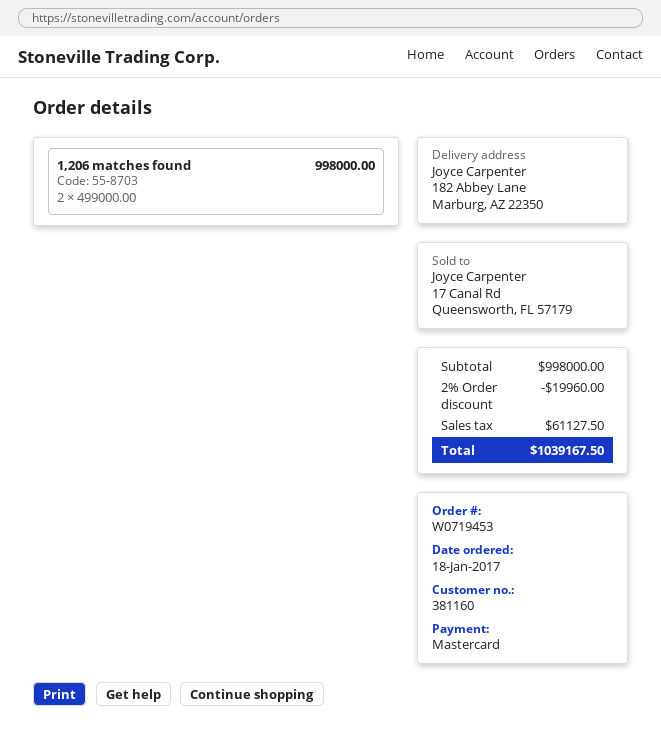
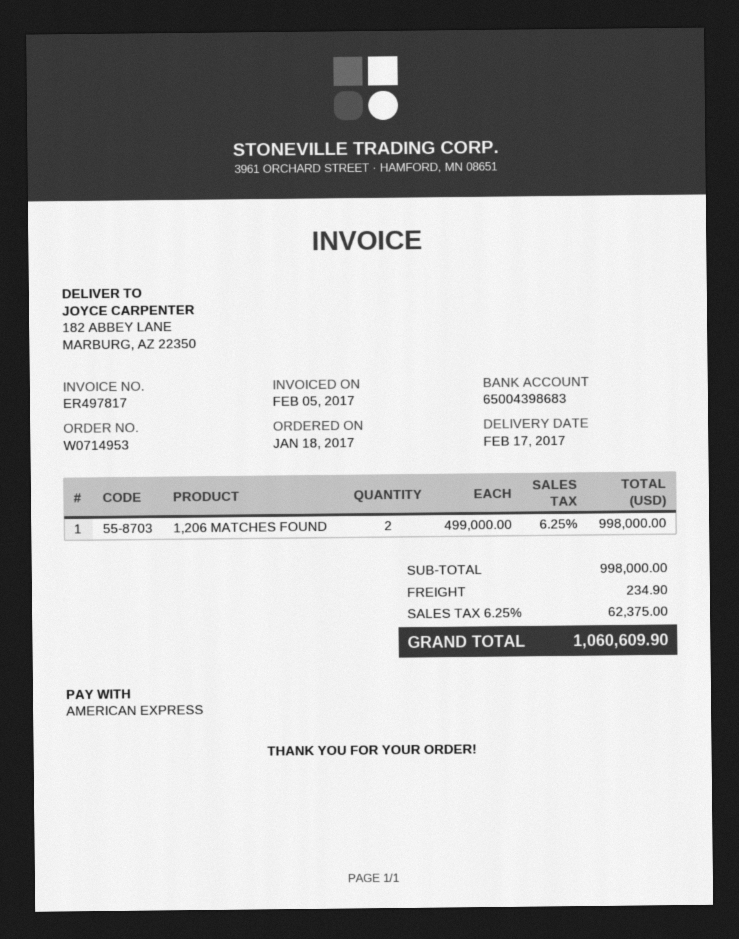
order number: W0719453 -> W0714953
payment method: Mastercard -> American Express
discount: 2% = 19960.00 -> none
shipping: none -> 234.90
tax: 61127.50 -> 62375.00
total: 1039167.50 -> 1060609.90

